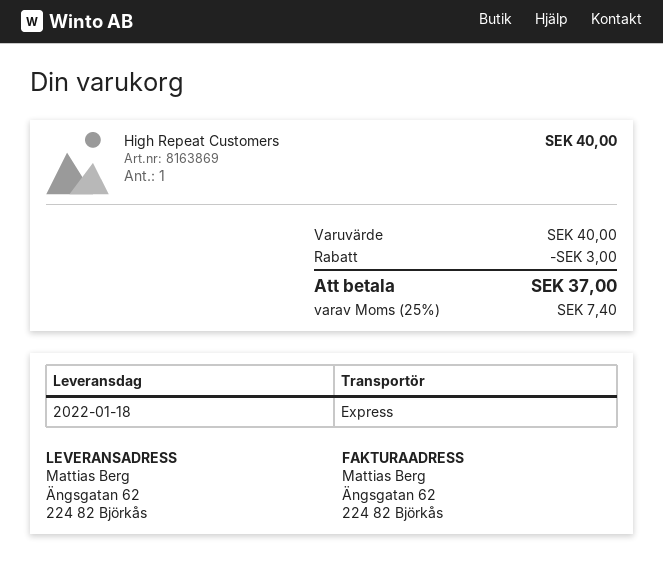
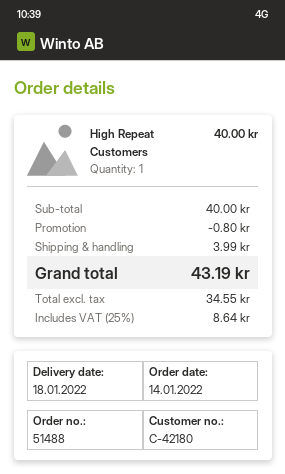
discount: 3.00 -> 0.80
shipping: none -> 3.99
tax: 25% = 7.40 -> 25% = 8.64
total: 37.00 -> 43.19

